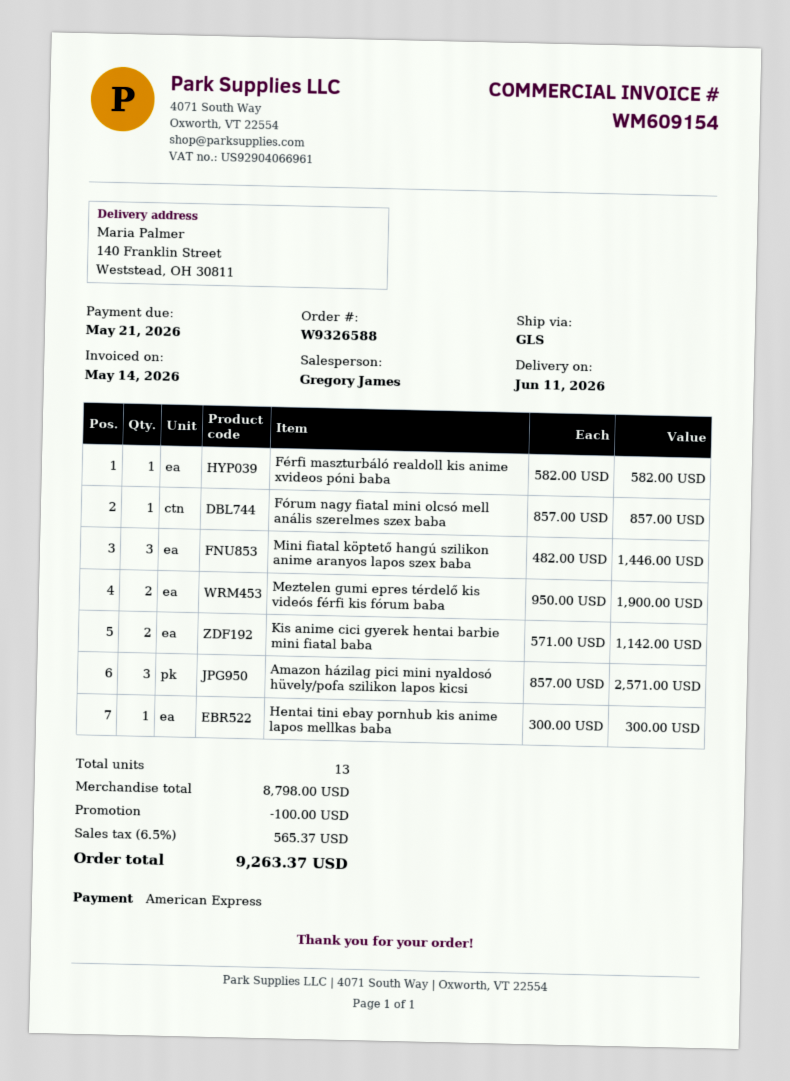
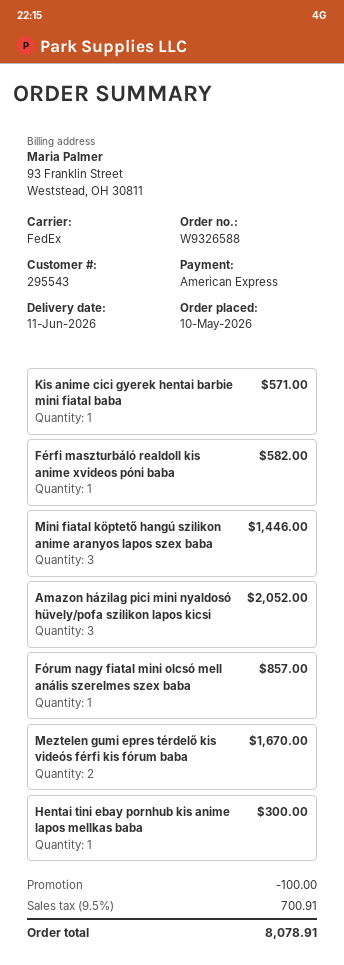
shipping method: GLS -> FedEx
Meztelen gumi epres térdelő kis videós férfi kis fórum baba: 2 for 1900.00 -> 2 for 1670.00
Kis anime cici gyerek hentai barbie mini fiatal baba: 2 for 1142.00 -> 1 for 571.00
Amazon házilag pici mini nyaldosó hüvely/pofa szilikon lapos kicsi: 3 for 2571.00 -> 3 for 2052.00
tax: 6.5% = 565.37 -> 9.5% = 700.91
total: 9263.37 -> 8078.91

